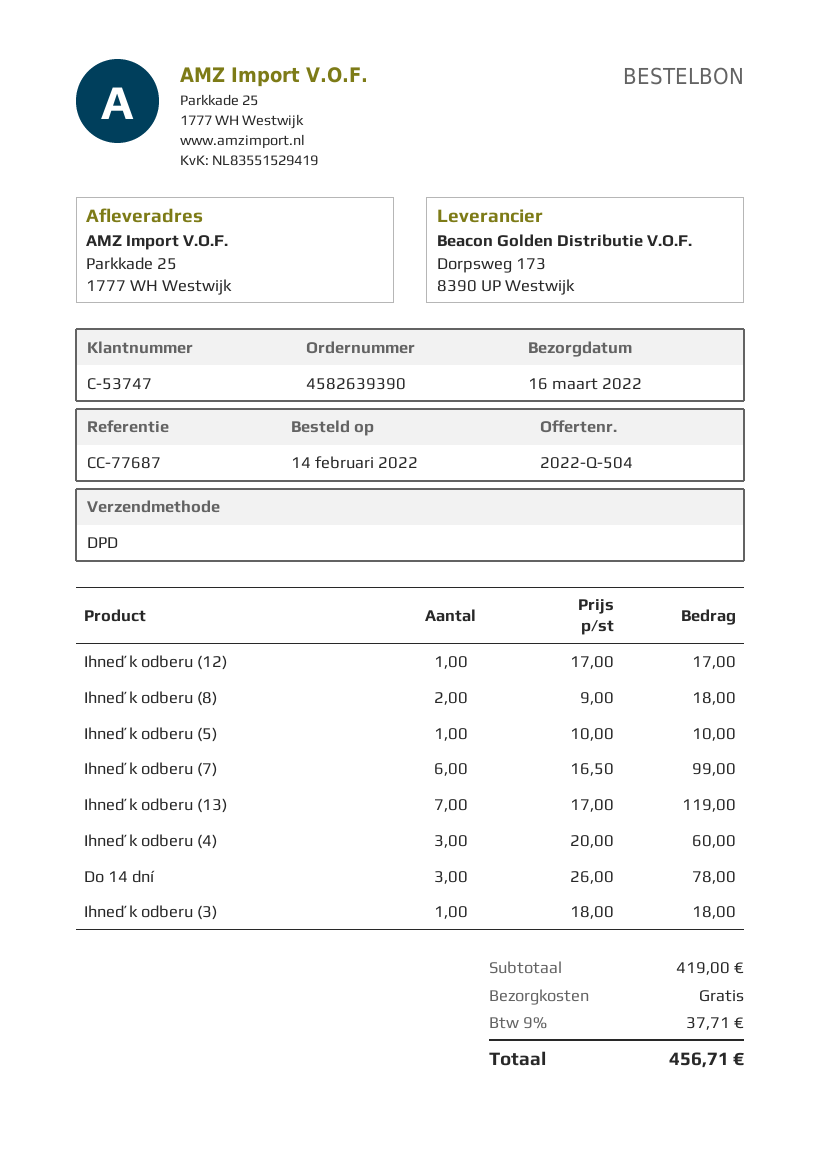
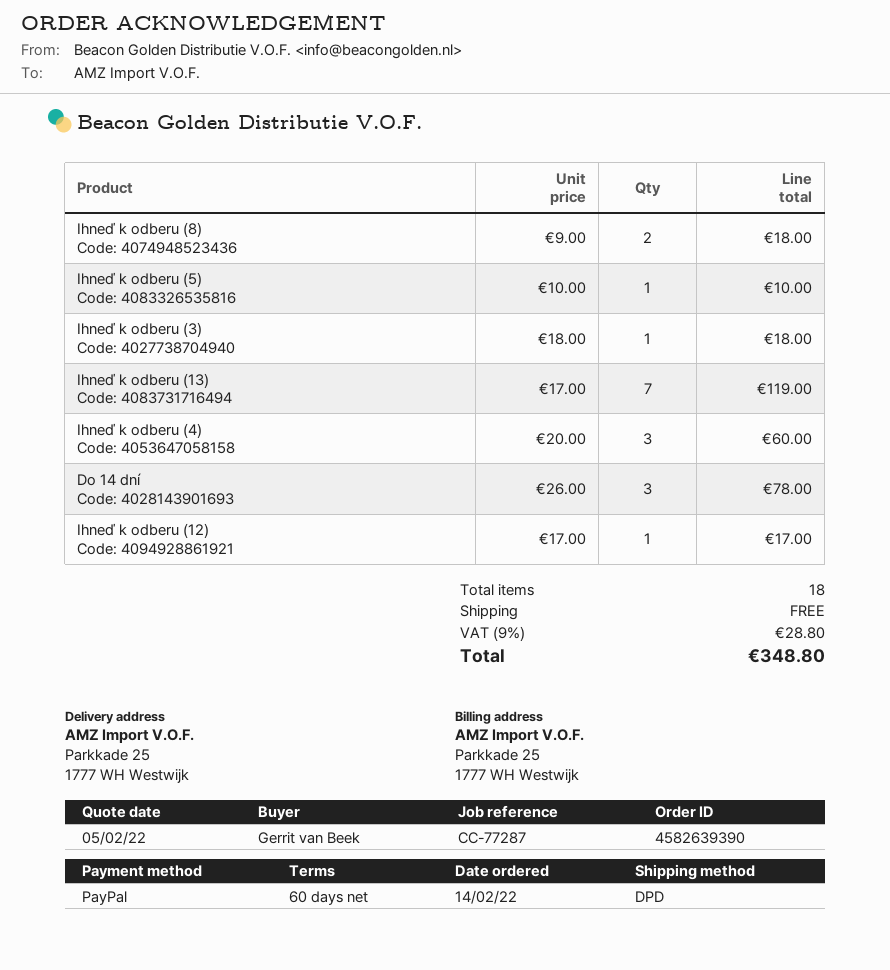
reference: CC-77687 -> CC-77287
Ihneď k odberu (7): 6 x 16.50 = 99.00 -> none
tax: 9% = 37.71 -> 9% = 28.80
total: 456.71 -> 348.80

